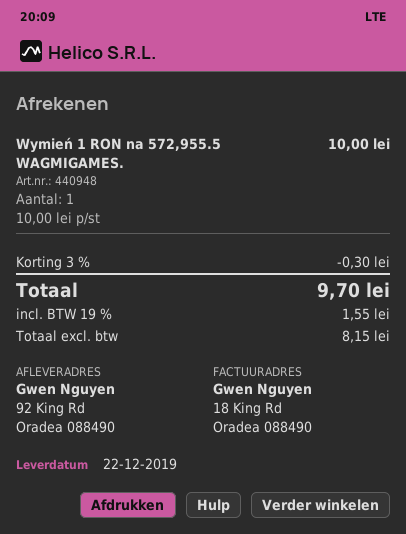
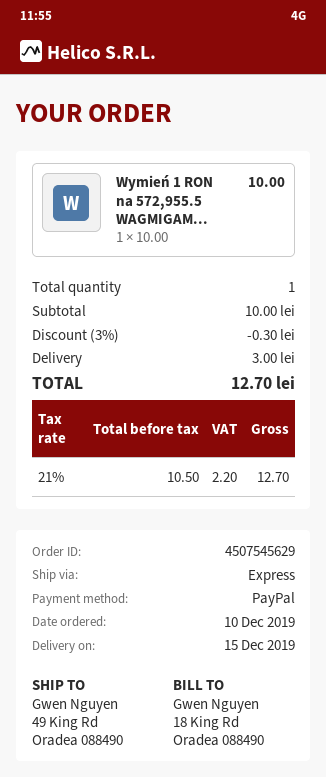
delivery date: 2019-12-22 -> 2019-12-15
ship to: 92 King Rd, Oradea 088490 -> 49 King Rd, Oradea 088490
shipping: none -> 3.00
net: 8.15 -> 10.50
tax: 19% = 1.55 -> 21% = 2.20
total: 9.70 -> 12.70

